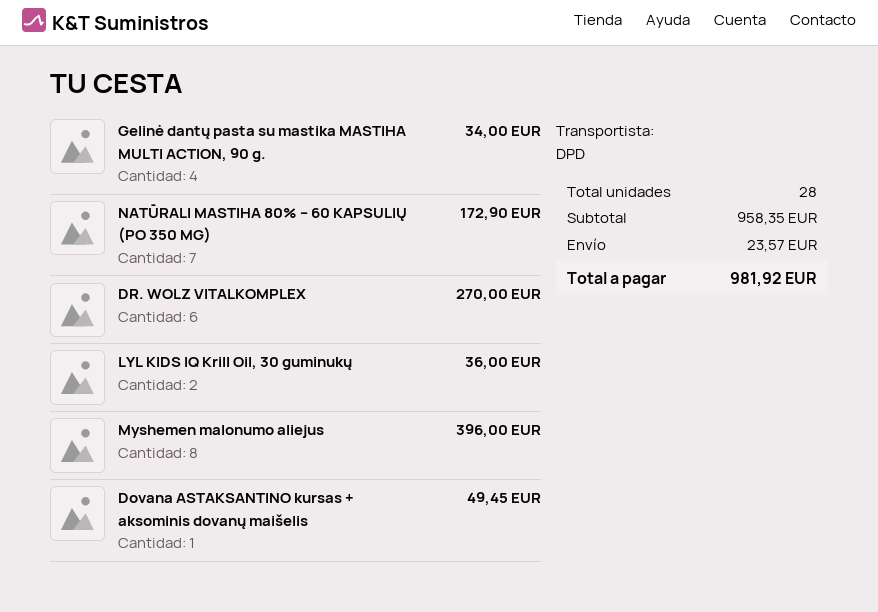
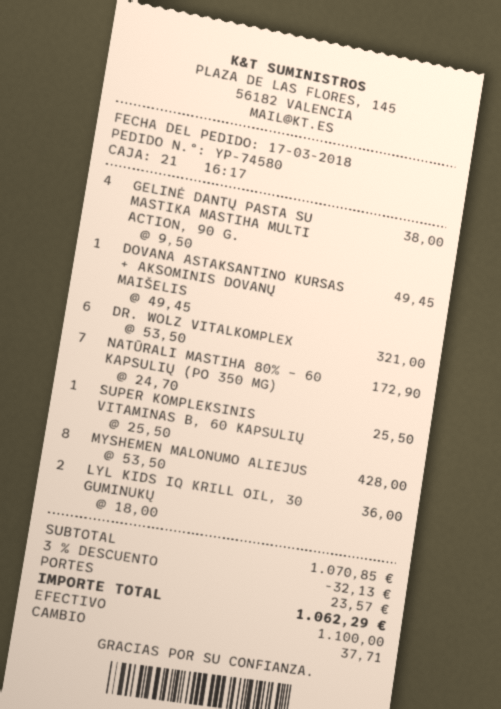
Gelinė dantų pasta su mastika MASTIHA MULTI ACTION, 90 g.: 4 for 34.00 -> 4 for 38.00
DR. WOLZ VITALKOMPLEX: 6 for 270.00 -> 6 for 321.00
Myshemen malonumo aliejus: 8 for 396.00 -> 8 for 428.00
SUPER KOMPLEKSINIS VITAMINAS B, 60 KAPSULIŲ: none -> 1 for 25.50
subtotal: 958.35 -> 1070.85
discount: none -> 3% = 32.13
total: 981.92 -> 1062.29

